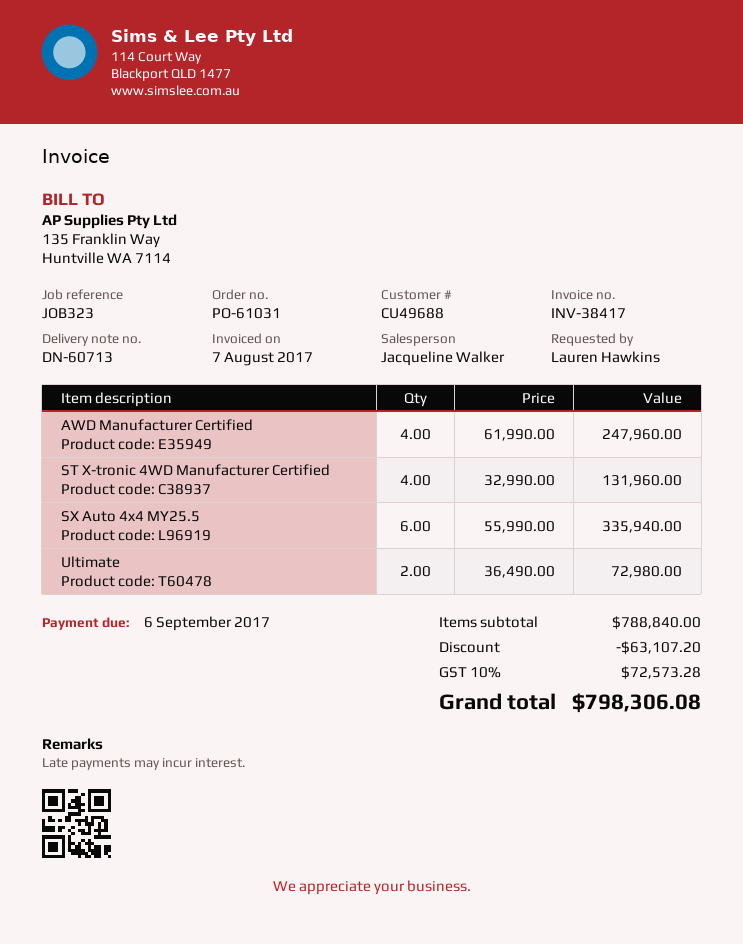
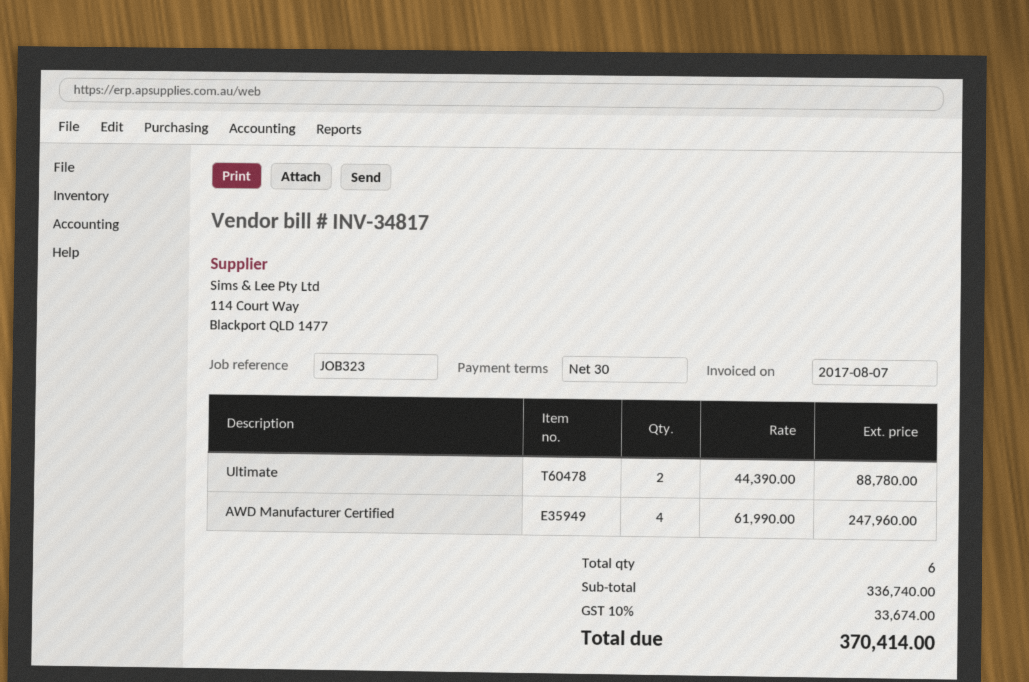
invoice number: INV-38417 -> INV-34817
ST X-tronic 4WD Manufacturer Certified: 4 x 32990.00 = 131960.00 -> none
SX Auto 4x4 MY25.5: 6 x 55990.00 = 335940.00 -> none
Ultimate: 2 x 36490.00 = 72980.00 -> 2 x 44390.00 = 88780.00
subtotal: 788840.00 -> 336740.00
discount: 63107.20 -> none
tax: 10% = 72573.28 -> 10% = 33674.00
total: 798306.08 -> 370414.00

